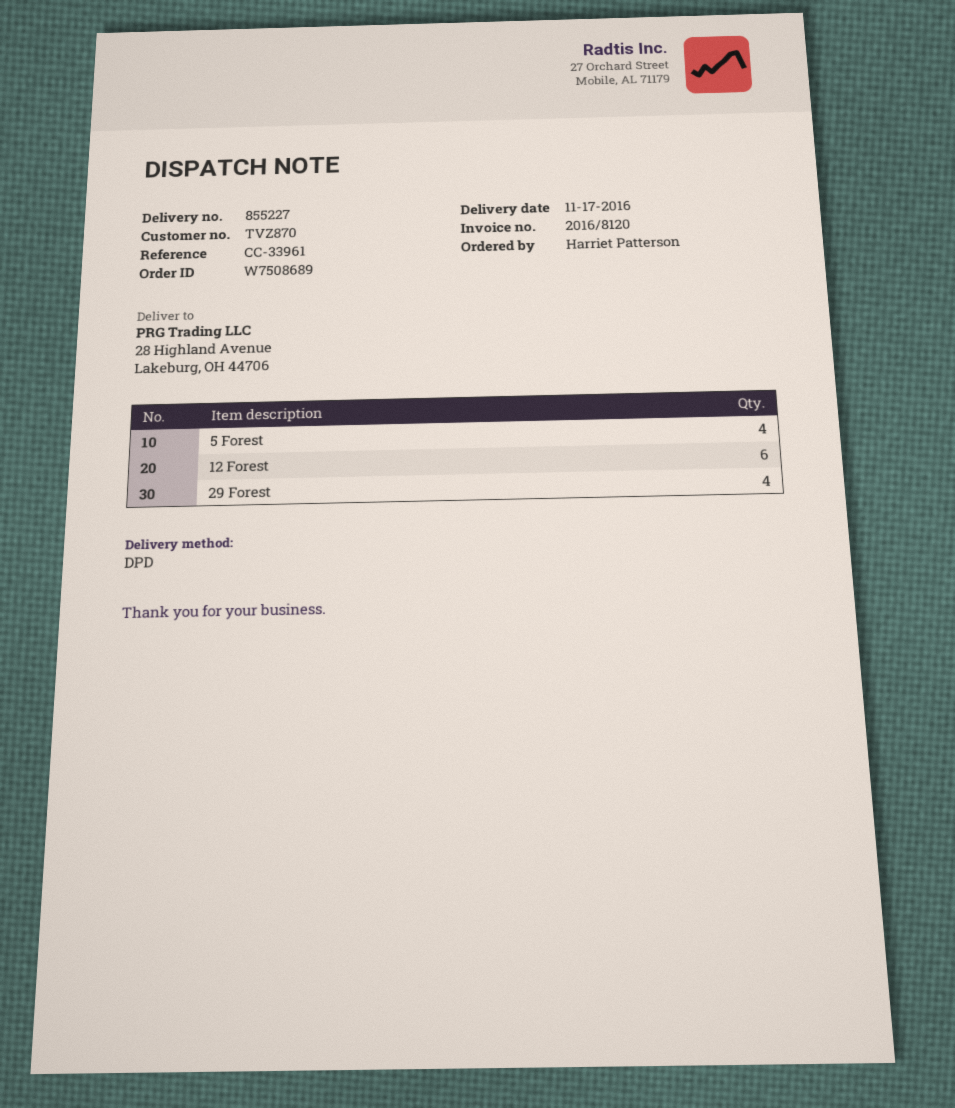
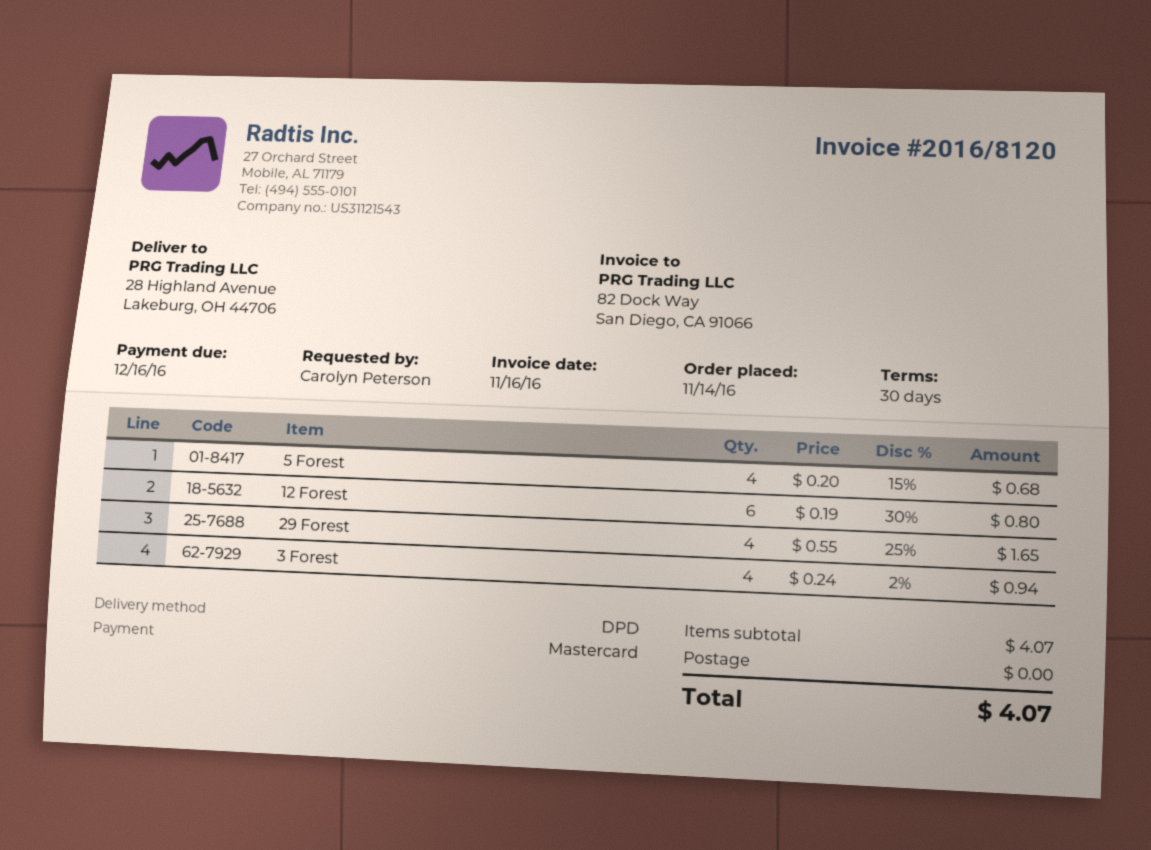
ordered by: Harriet Patterson -> Carolyn Peterson
3 Forest: none -> 4

